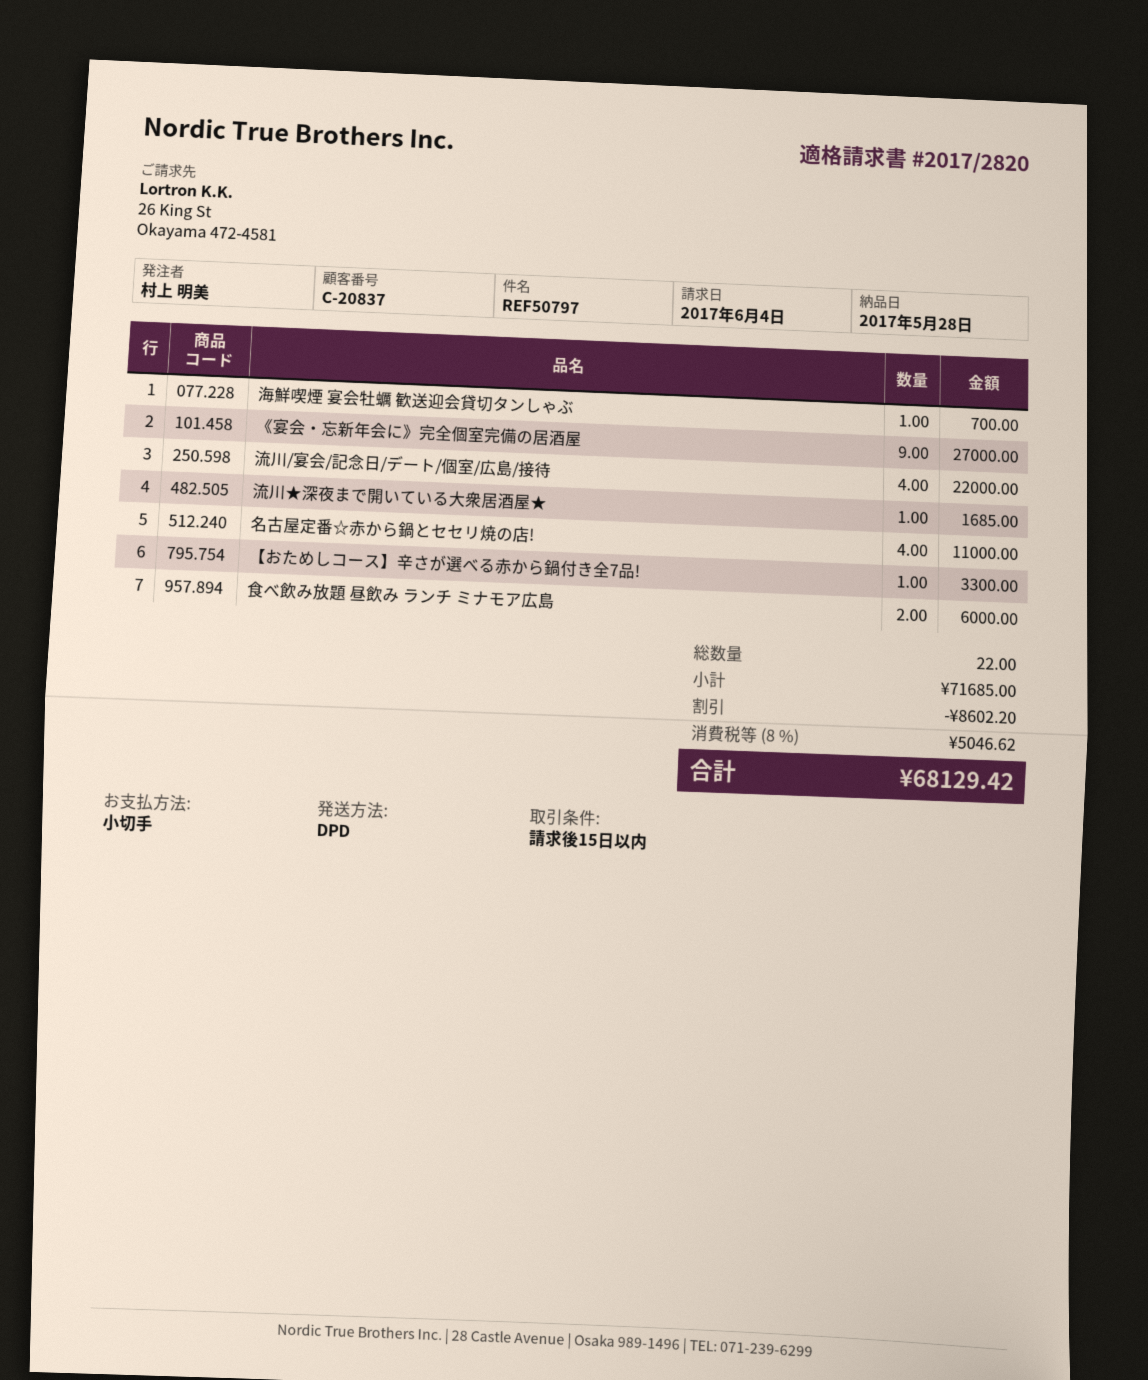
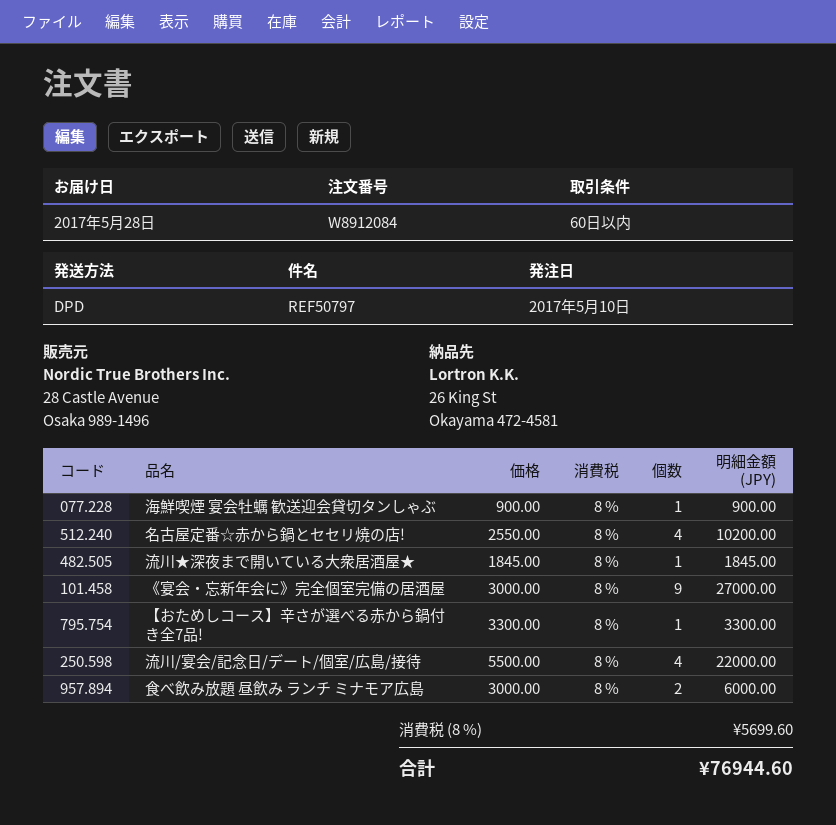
payment terms: 15 days -> 60 days
海鮮喫煙 宴会牡蠣 歓送迎会貸切タンしゃぶ: 1 for 700.00 -> 1 for 900.00
流川★深夜まで開いている大衆居酒屋★: 1 for 1685.00 -> 1 for 1845.00
名古屋定番☆赤から鍋とセセリ焼の店!: 4 for 11000.00 -> 4 for 10200.00
discount: 8602.20 -> none
tax: 8% = 5046.62 -> 8% = 5699.60
total: 68129.42 -> 76944.60

